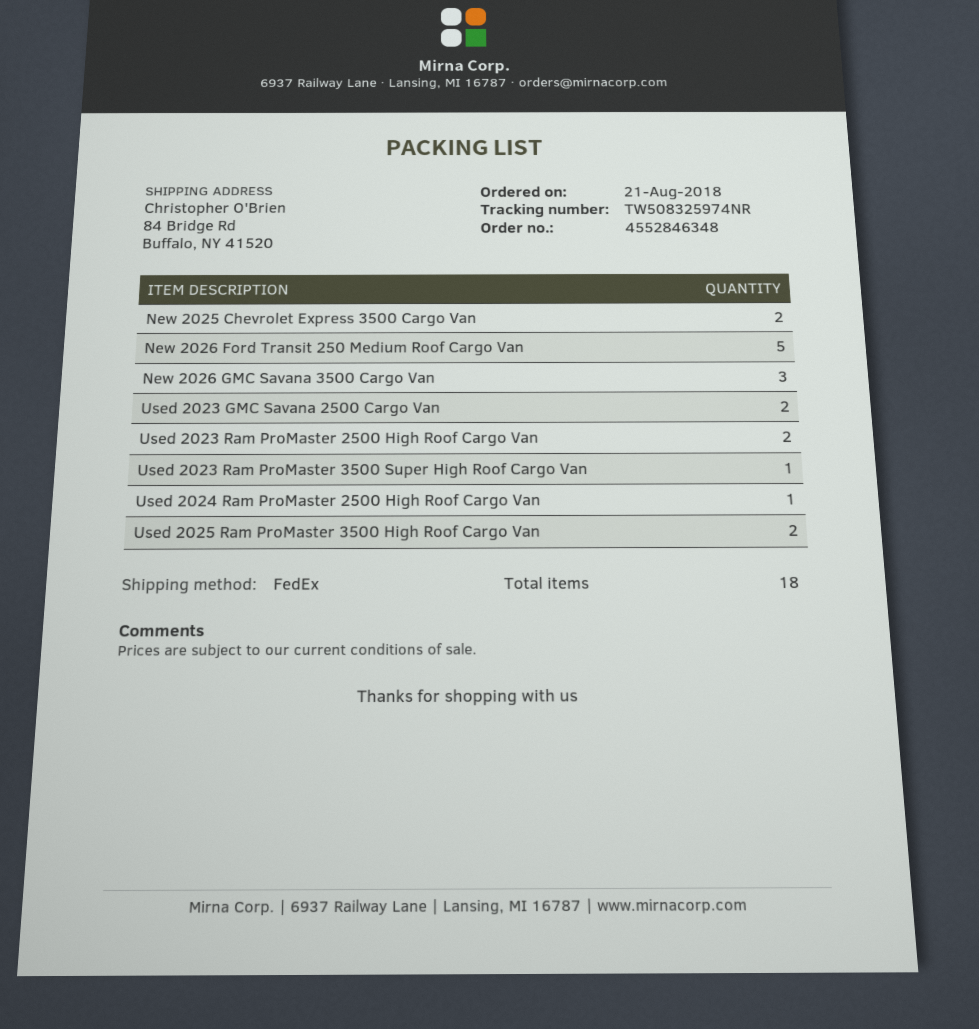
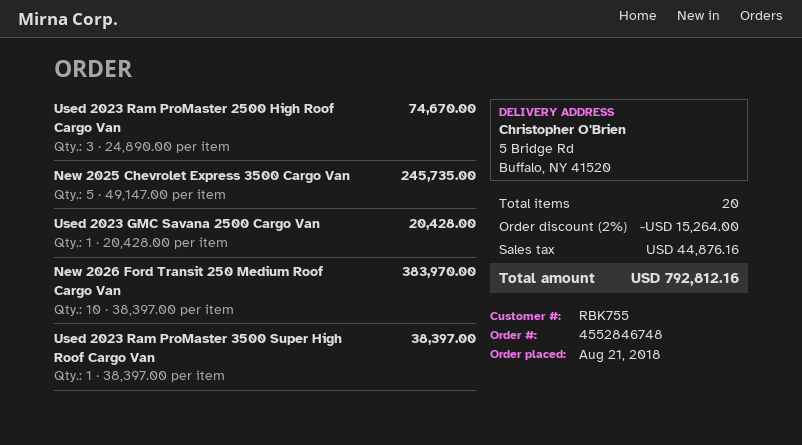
order number: 4552846348 -> 4552846748
ship to: 84 Bridge Rd, Buffalo, NY 41520 -> 5 Bridge Rd, Buffalo, NY 41520
New 2025 Chevrolet Express 3500 Cargo Van: 2 -> 5
New 2026 Ford Transit 250 Medium Roof Cargo Van: 5 -> 10
New 2026 GMC Savana 3500 Cargo Van: 3 -> none
Used 2023 GMC Savana 2500 Cargo Van: 2 -> 1
Used 2023 Ram ProMaster 2500 High Roof Cargo Van: 2 -> 3
Used 2024 Ram ProMaster 2500 High Roof Cargo Van: 1 -> none
Used 2025 Ram ProMaster 3500 High Roof Cargo Van: 2 -> none
total quantity: 18 -> 20

